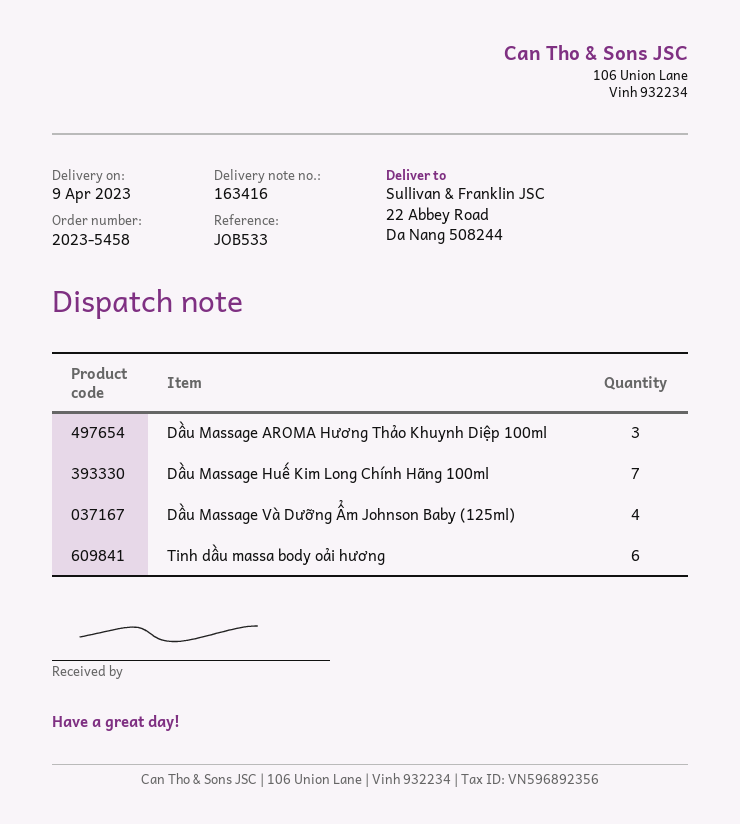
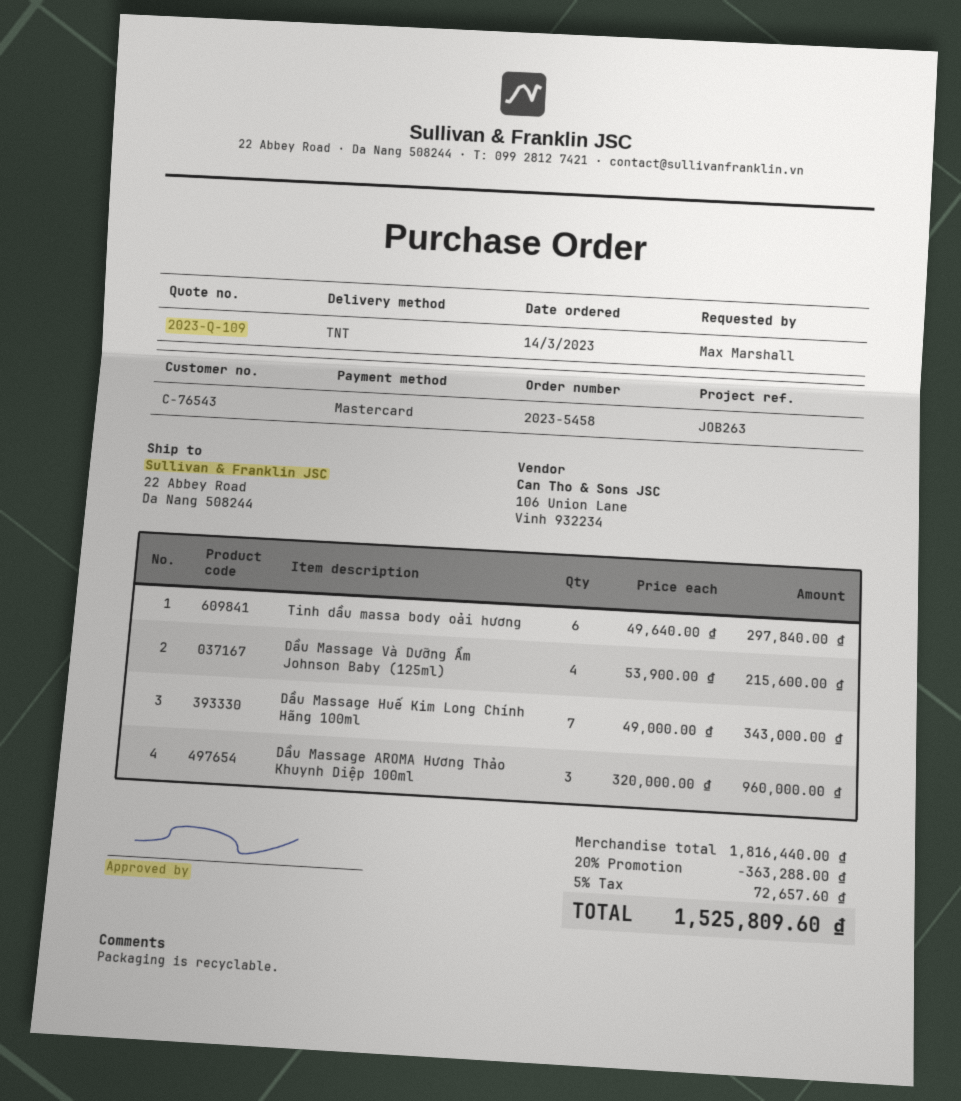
reference: JOB533 -> JOB263

